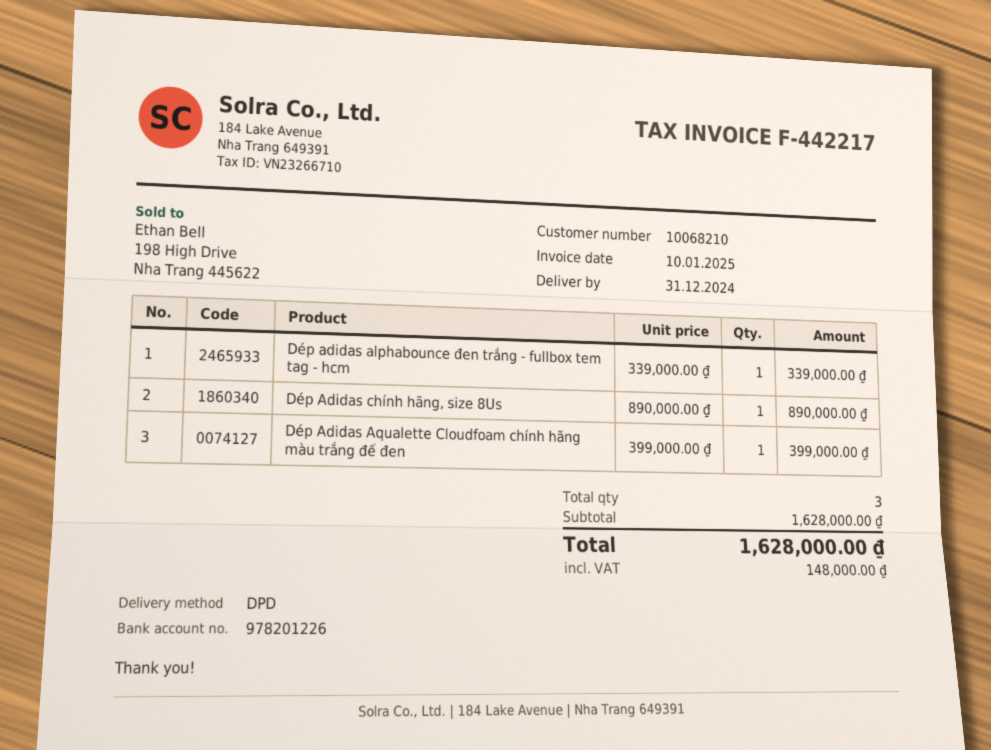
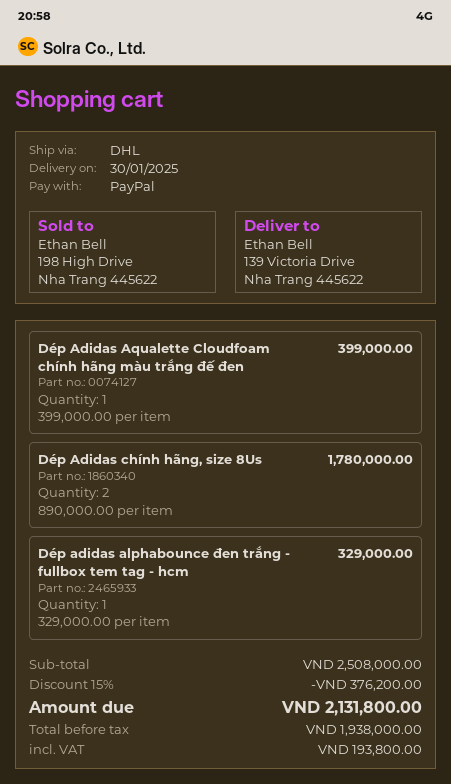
delivery date: 2024-12-31 -> 2025-01-30
shipping method: DPD -> DHL
Dép adidas alphabounce đen trắng - fullbox tem tag - hcm: 1 x 339000.00 = 339000.00 -> 1 x 329000.00 = 329000.00
Dép Adidas chính hãng, size 8Us: 1 x 890000.00 = 890000.00 -> 2 x 890000.00 = 1780000.00
subtotal: 1628000.00 -> 2508000.00
discount: none -> 15% = 376200.00
tax: 148000.00 -> 193800.00
total: 1628000.00 -> 2131800.00

